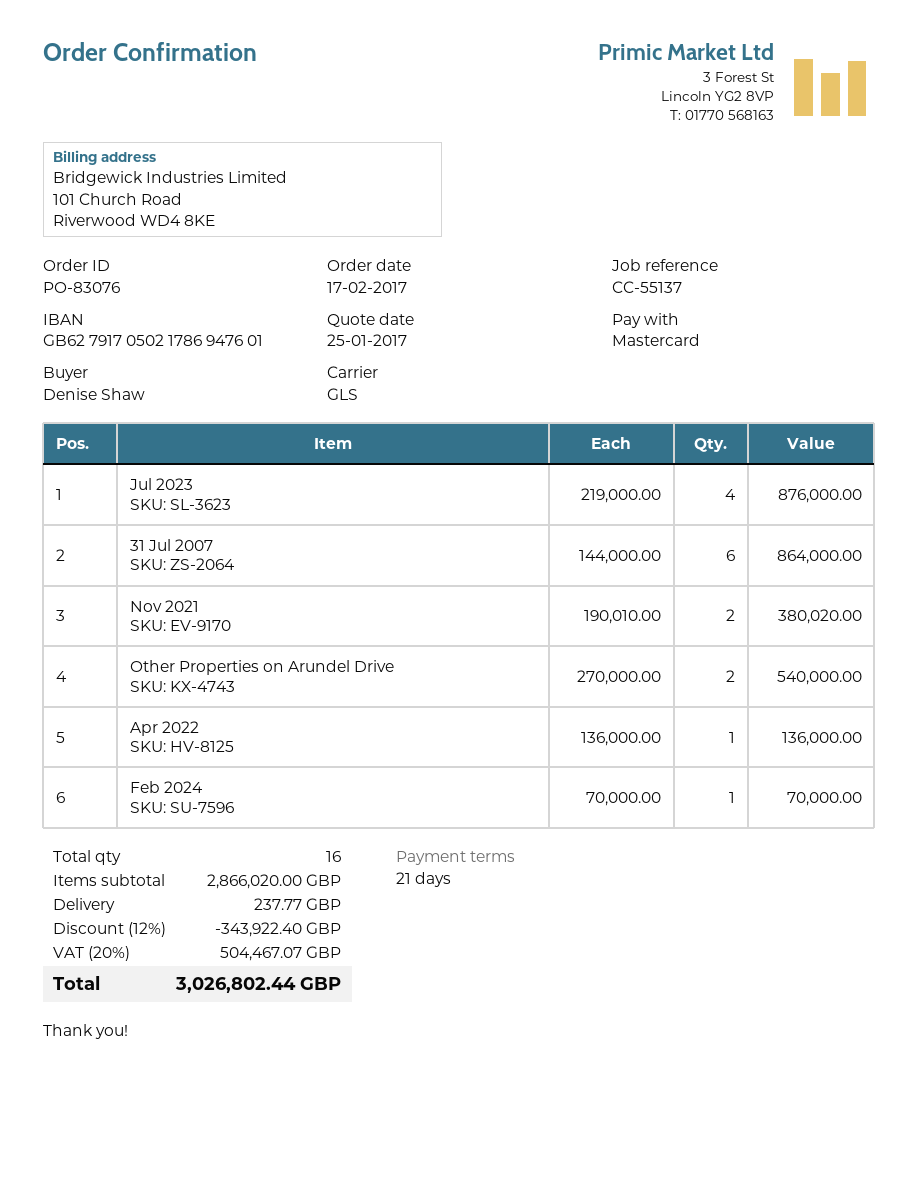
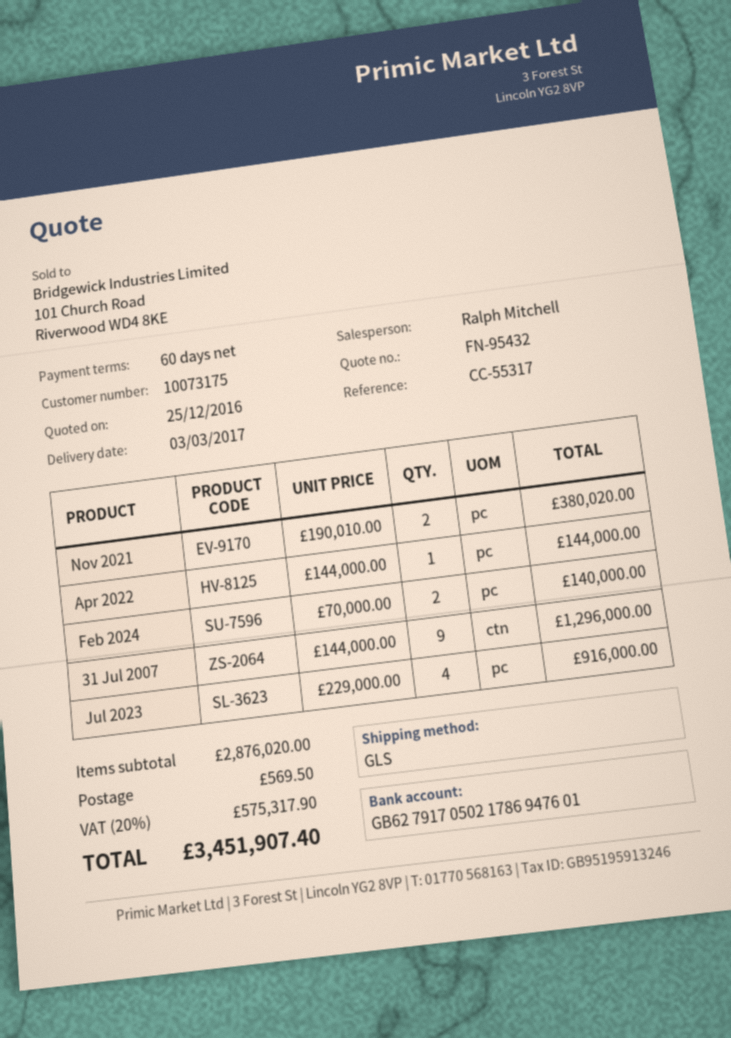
quote date: 2017-01-25 -> 2016-12-25
payment terms: 21 days -> 60 days
reference: CC-55137 -> CC-55317
Jul 2023: 4 x 219000.00 = 876000.00 -> 4 x 229000.00 = 916000.00
31 Jul 2007: 6 x 144000.00 = 864000.00 -> 9 x 144000.00 = 1296000.00
Other Properties on Arundel Drive: 2 x 270000.00 = 540000.00 -> none
Apr 2022: 1 x 136000.00 = 136000.00 -> 1 x 144000.00 = 144000.00
Feb 2024: 1 x 70000.00 = 70000.00 -> 2 x 70000.00 = 140000.00
subtotal: 2866020.00 -> 2876020.00
discount: 12% = 343922.40 -> none
shipping: 237.77 -> 569.50
tax: 20% = 504467.07 -> 20% = 575317.90
total: 3026802.44 -> 3451907.40

